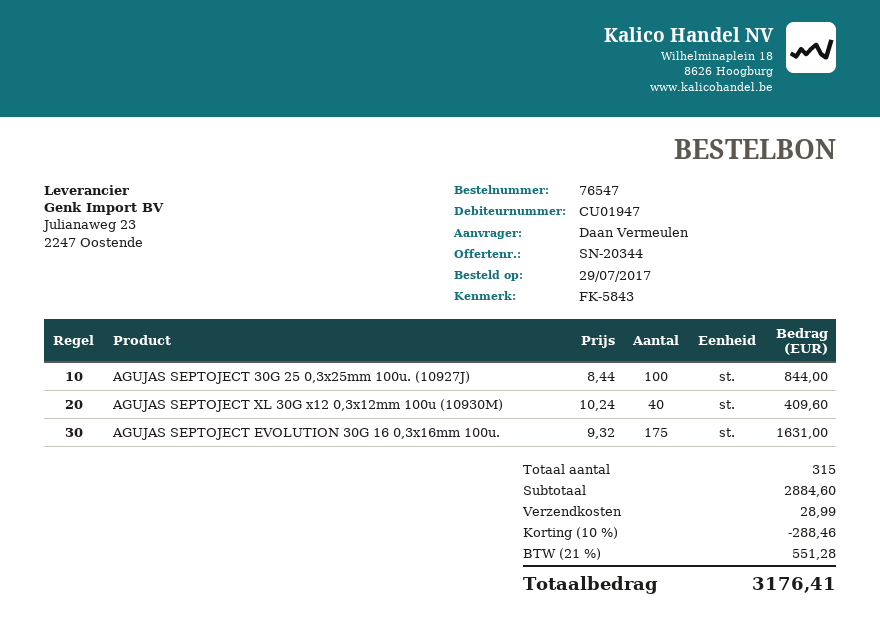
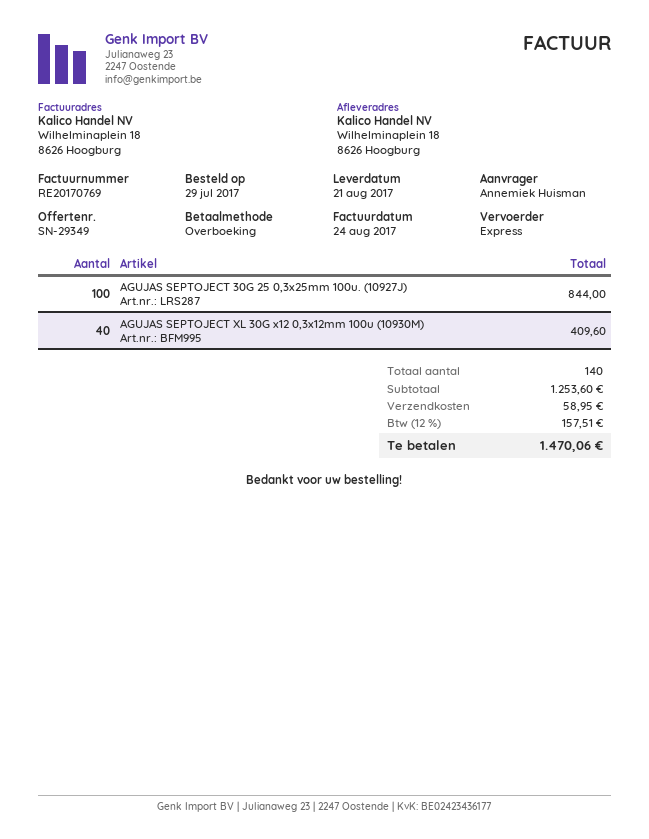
quote number: SN-20344 -> SN-29349
ordered by: Daan Vermeulen -> Annemiek Huisman
AGUJAS SEPTOJECT EVOLUTION 30G 16 0,3x16mm 100u.: 175 for 1631.00 -> none
total quantity: 315 -> 140
subtotal: 2884.60 -> 1253.60
discount: 10% = 288.46 -> none
shipping: 28.99 -> 58.95
tax: 21% = 551.28 -> 12% = 157.51
total: 3176.41 -> 1470.06

